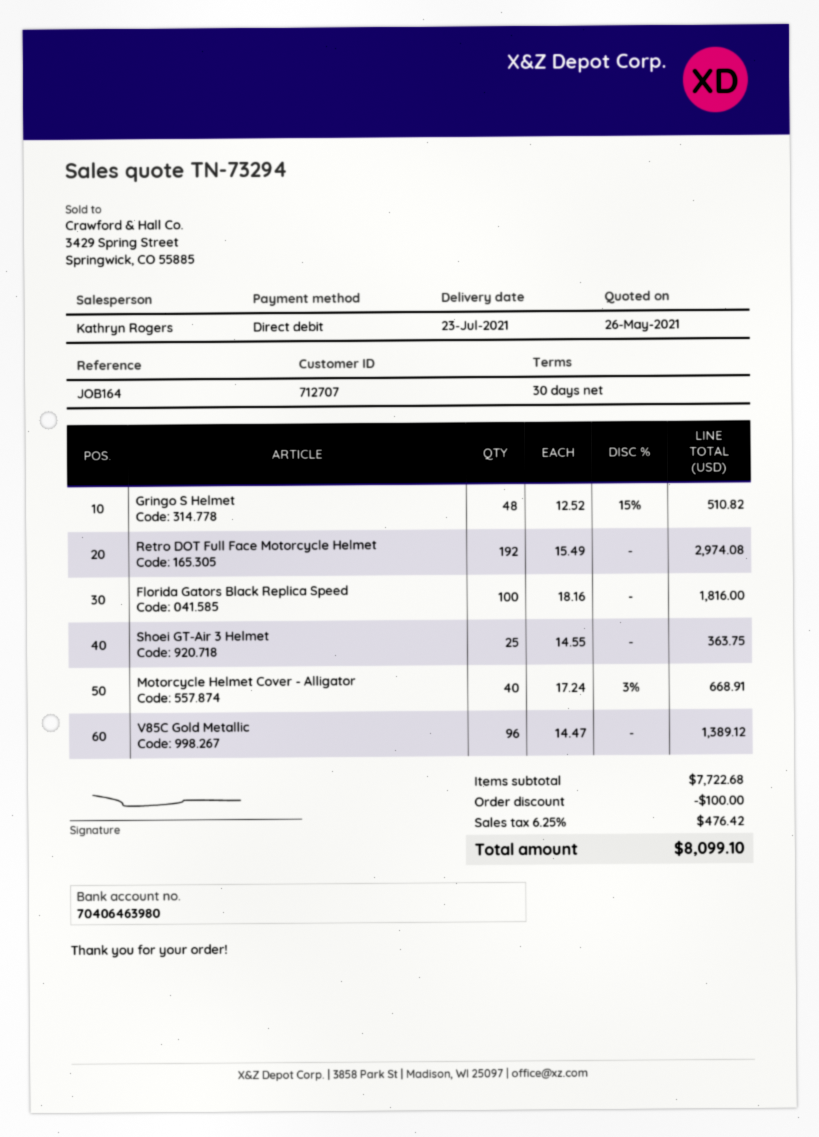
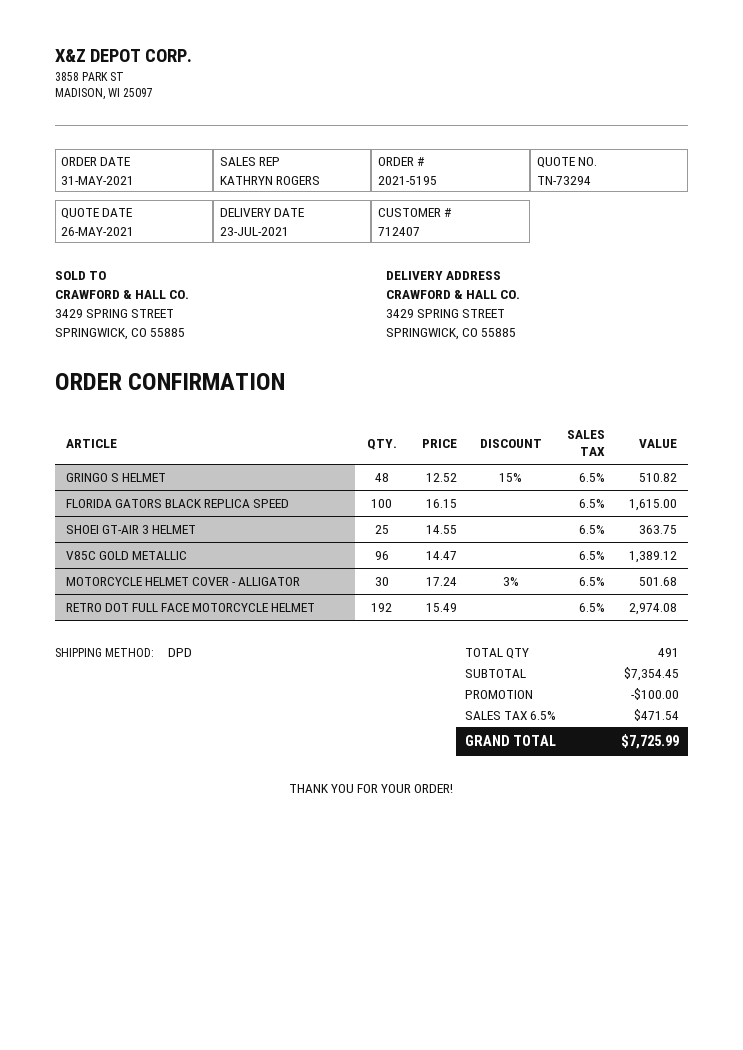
customer number: 712707 -> 712407
Florida Gators Black Replica Speed: 100 x 18.16 = 1816.00 -> 100 x 16.15 = 1615.00
Motorcycle Helmet Cover - Alligator: 40 x 17.24 - 3% = 668.91 -> 30 x 17.24 - 3% = 501.68
subtotal: 7722.68 -> 7354.45
tax: 6.25% = 476.42 -> 6.5% = 471.54
total: 8099.10 -> 7725.99

